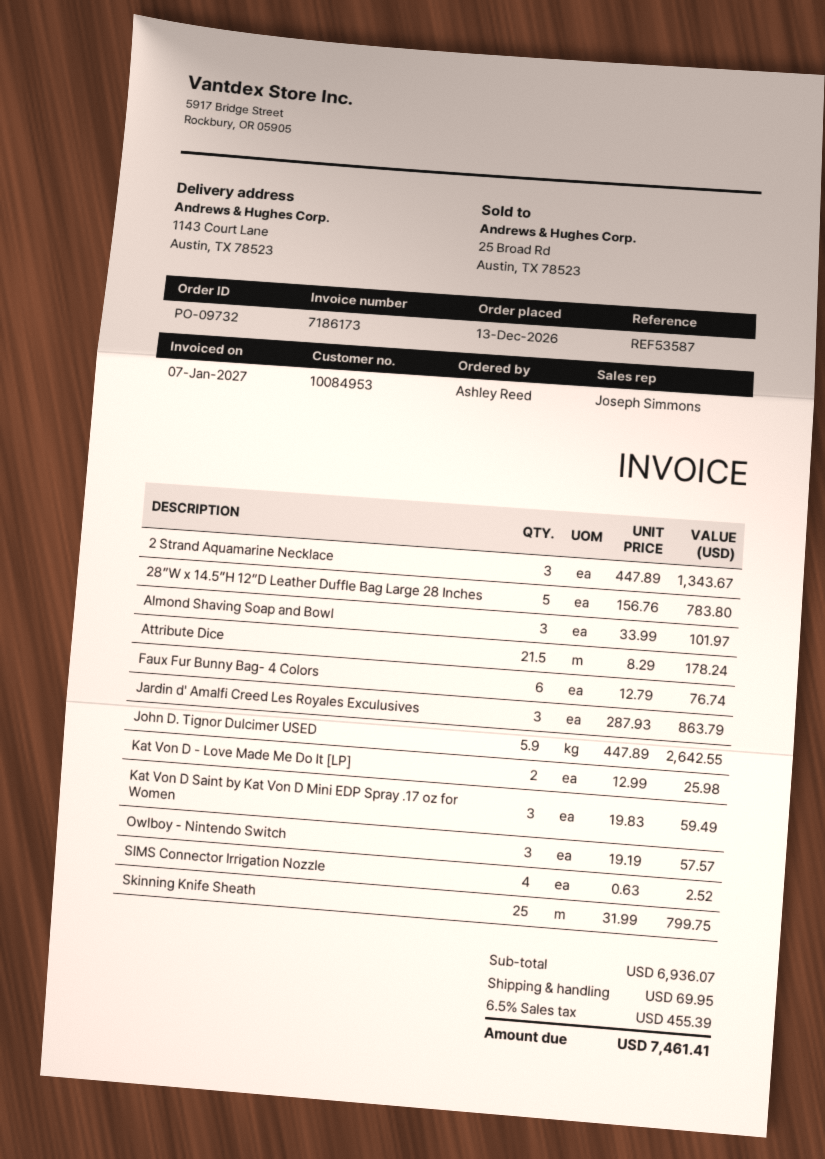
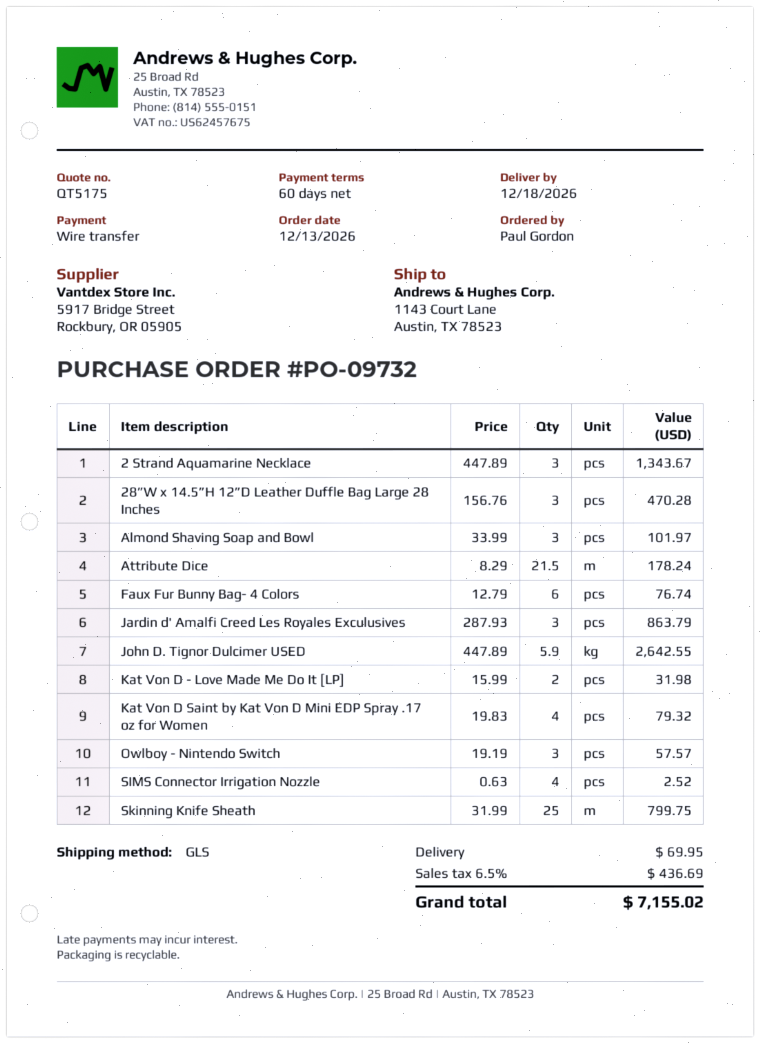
ordered by: Ashley Reed -> Paul Gordon
28”W x 14.5”H 12”D Leather Duffle Bag Large 28 Inches: 5 x 156.76 = 783.80 -> 3 x 156.76 = 470.28
Kat Von D - Love Made Me Do It [LP]: 2 x 12.99 = 25.98 -> 2 x 15.99 = 31.98
Kat Von D Saint by Kat Von D Mini EDP Spray .17 oz for Women: 3 x 19.83 = 59.49 -> 4 x 19.83 = 79.32
tax: 6.5% = 455.39 -> 6.5% = 436.69
total: 7461.41 -> 7155.02

